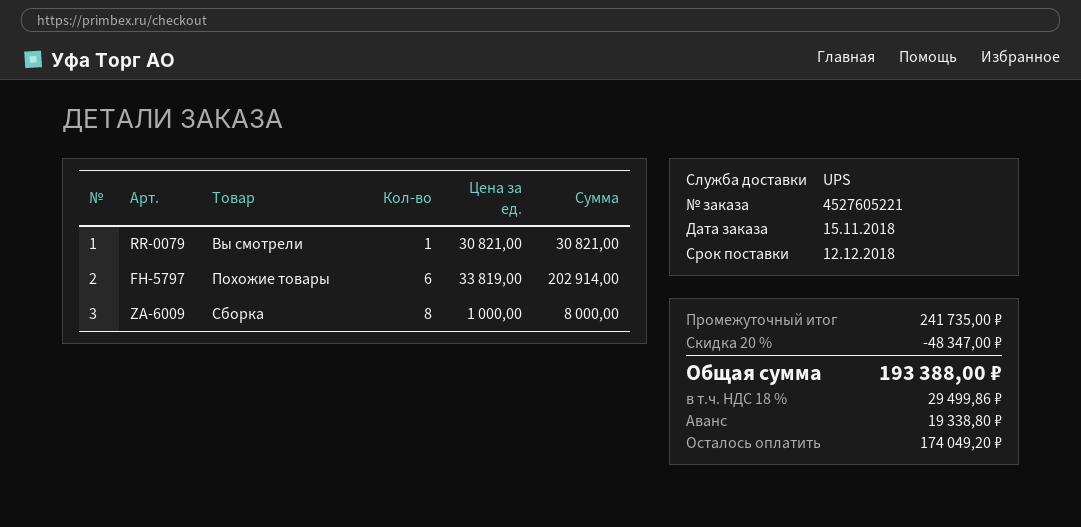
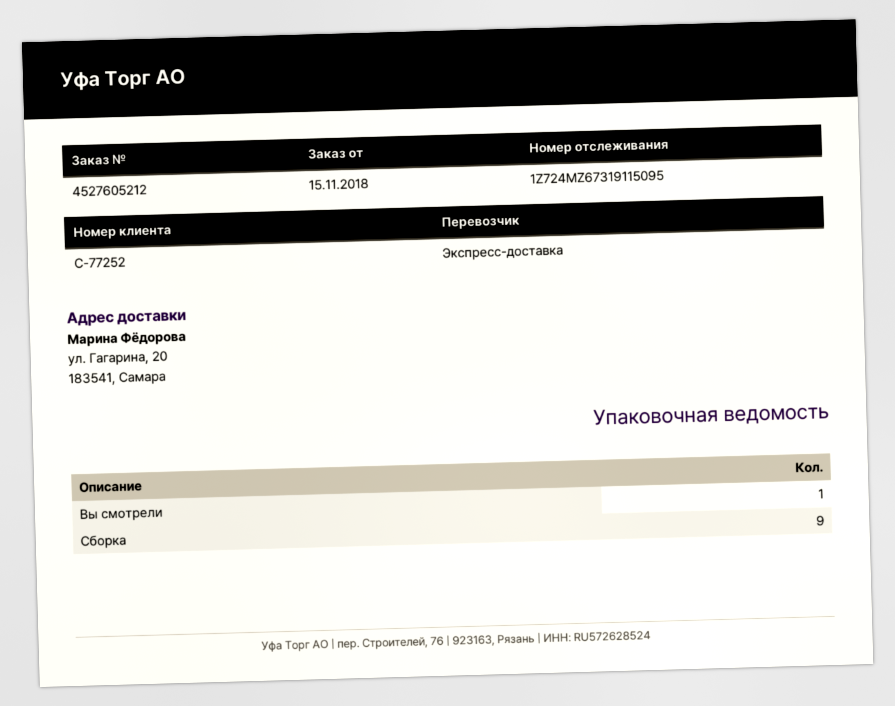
order number: 4527605221 -> 4527605212
shipping method: UPS -> express
Похожие товары: 6 -> none
Сборка: 8 -> 9

